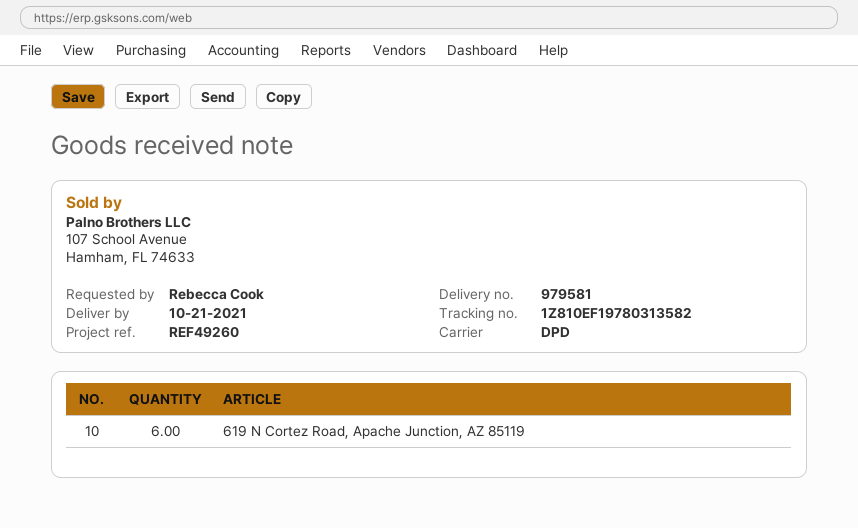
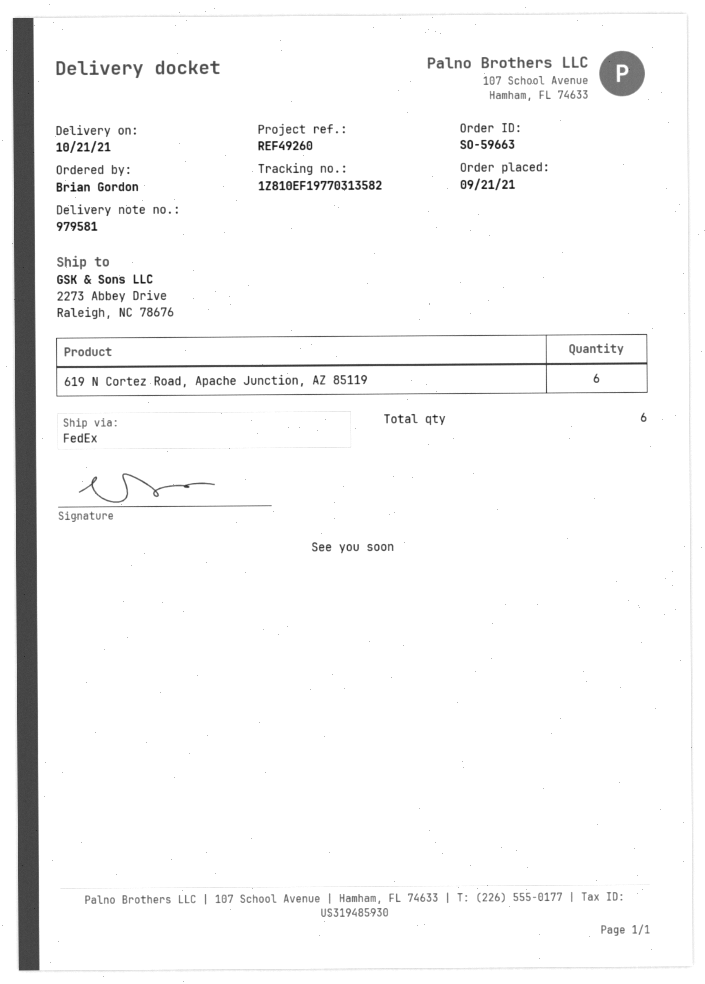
ordered by: Rebecca Cook -> Brian Gordon
shipping method: DPD -> FedEx
tracking number: 1Z810EF19780313582 -> 1Z810EF19770313582

